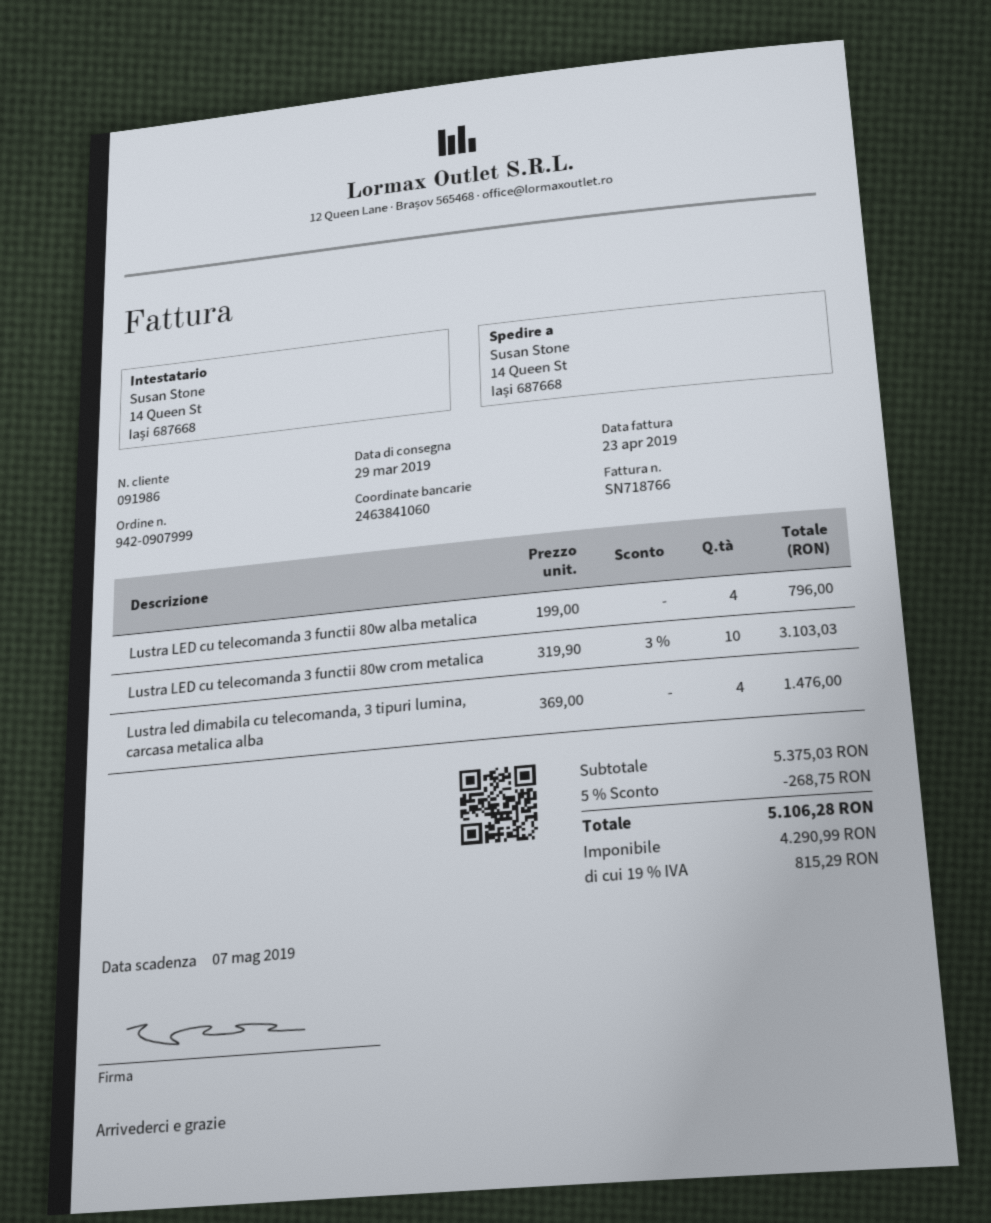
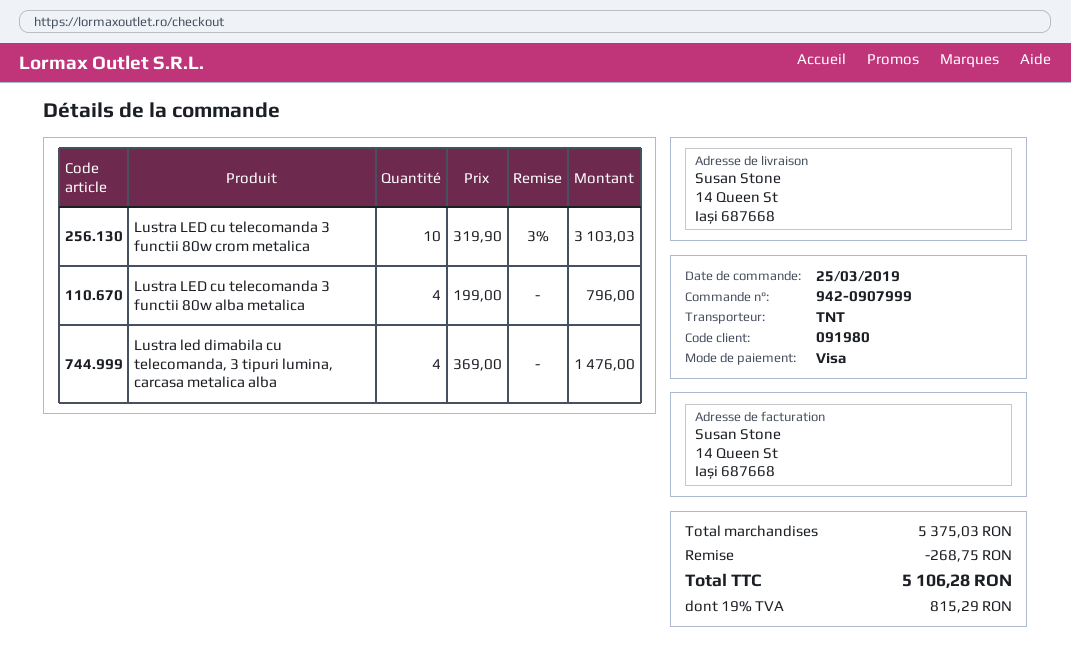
customer number: 091986 -> 091980

